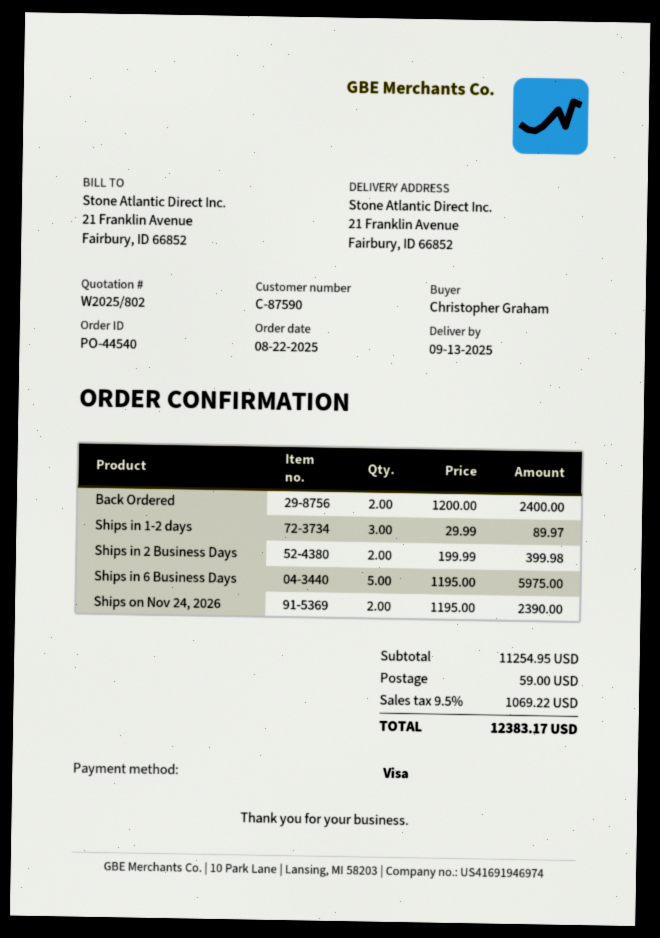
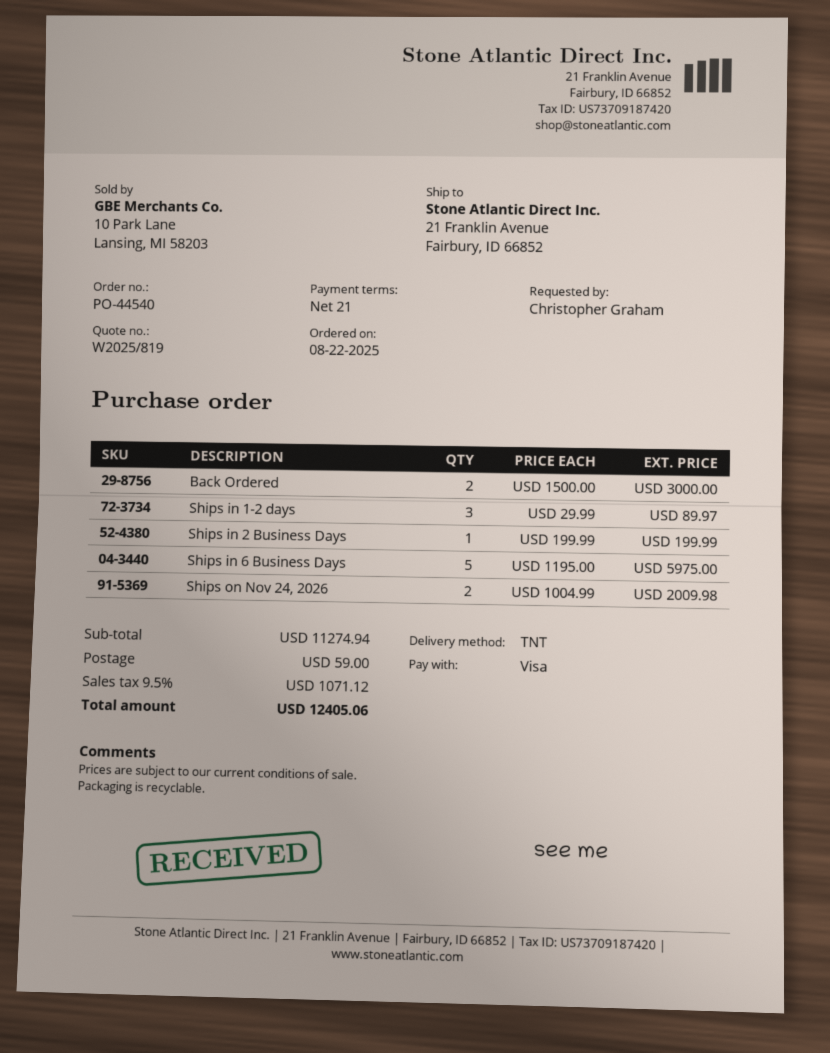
quote number: W2025/802 -> W2025/819
Back Ordered: 2 x 1200.00 = 2400.00 -> 2 x 1500.00 = 3000.00
Ships in 2 Business Days: 2 x 199.99 = 399.98 -> 1 x 199.99 = 199.99
Ships on Nov 24, 2026: 2 x 1195.00 = 2390.00 -> 2 x 1004.99 = 2009.98
subtotal: 11254.95 -> 11274.94
tax: 9.5% = 1069.22 -> 9.5% = 1071.12
total: 12383.17 -> 12405.06

